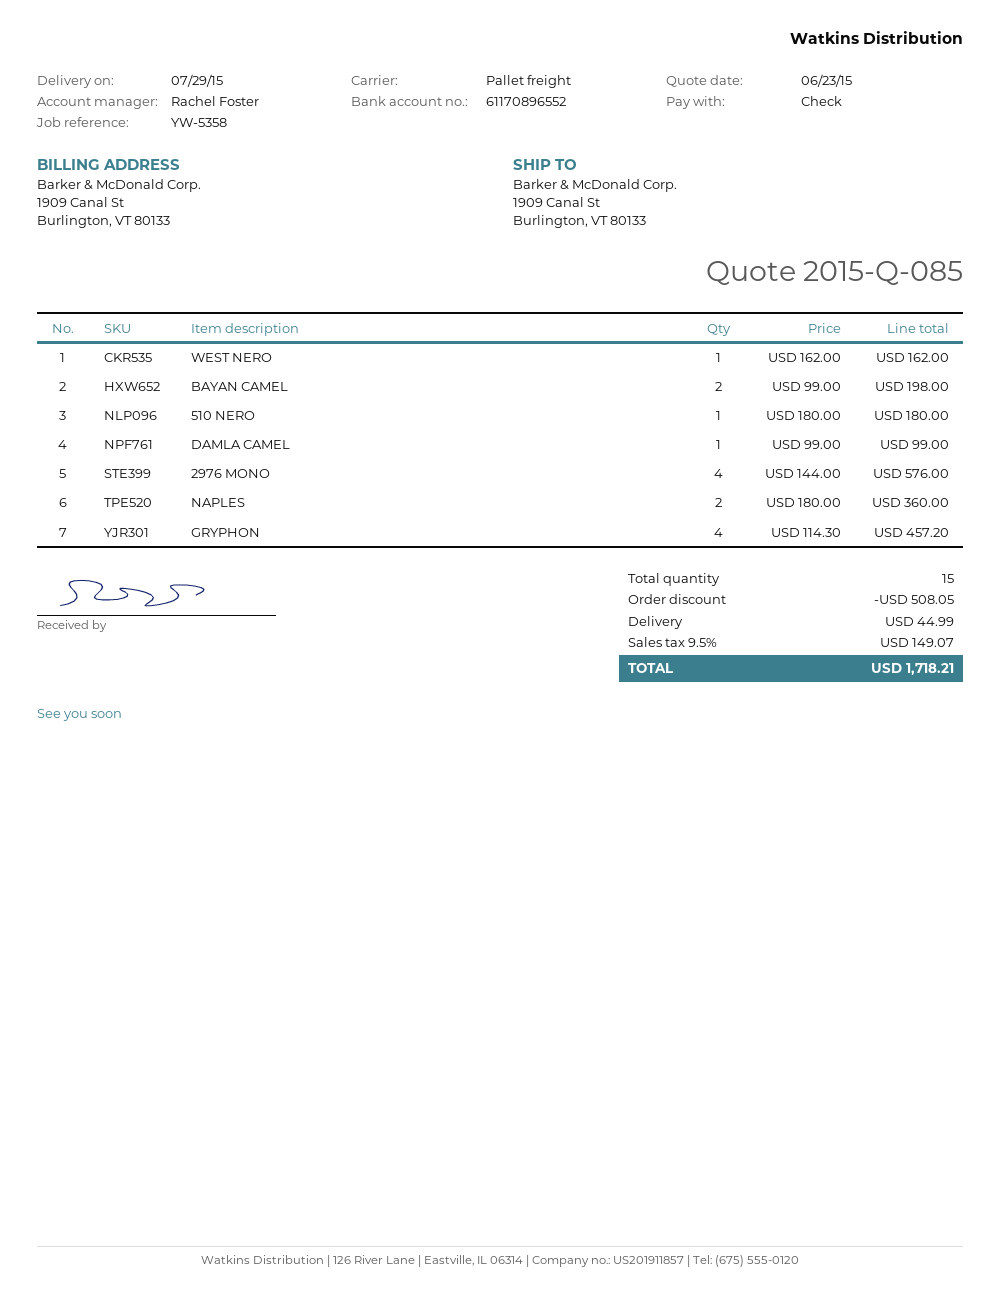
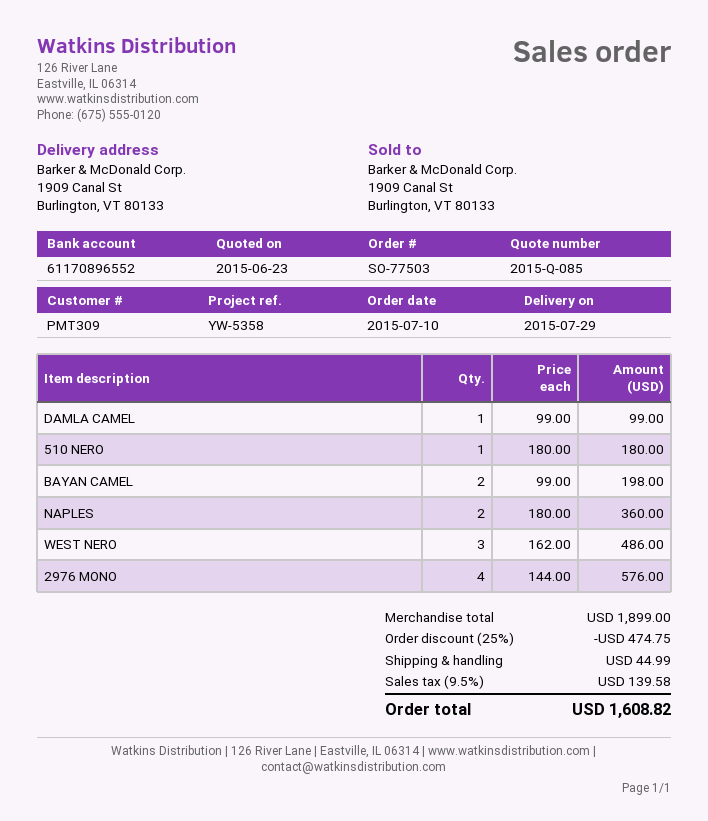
WEST NERO: 1 x 162.00 = 162.00 -> 3 x 162.00 = 486.00
GRYPHON: 4 x 114.30 = 457.20 -> none
discount: 508.05 -> 474.75
tax: 9.5% = 149.07 -> 9.5% = 139.58
total: 1718.21 -> 1608.82

